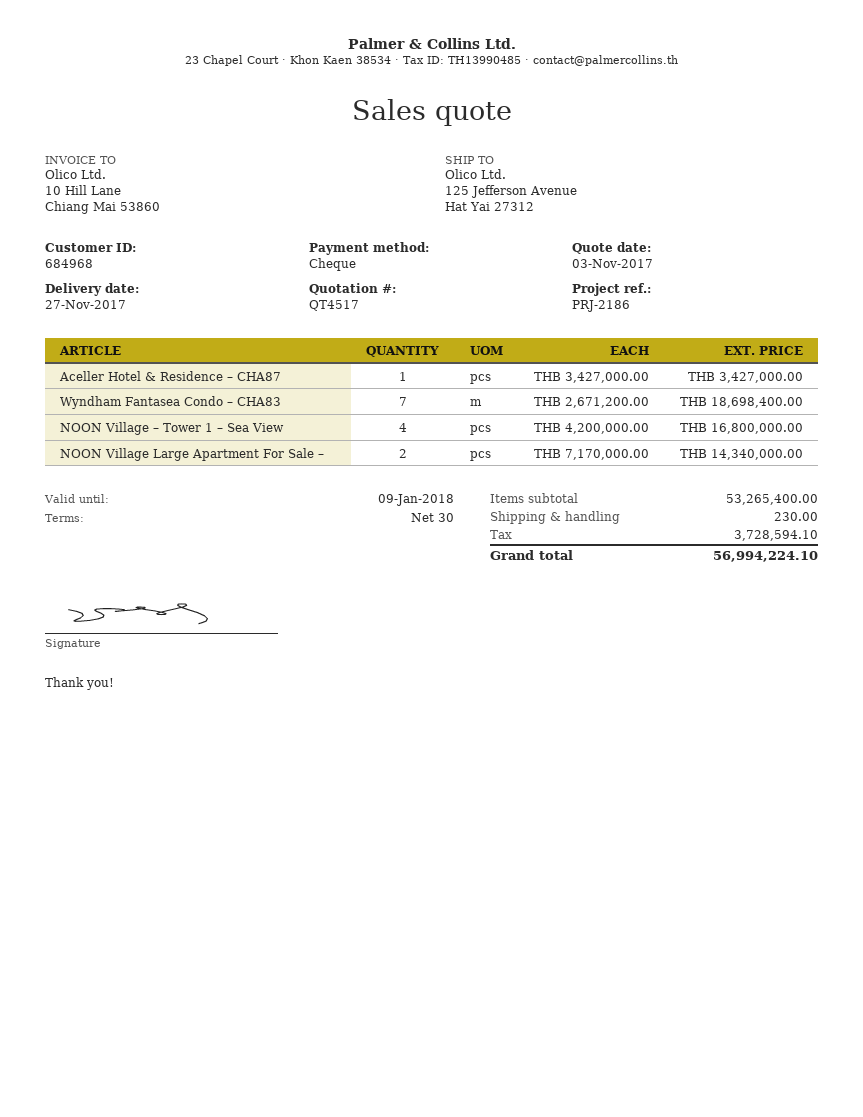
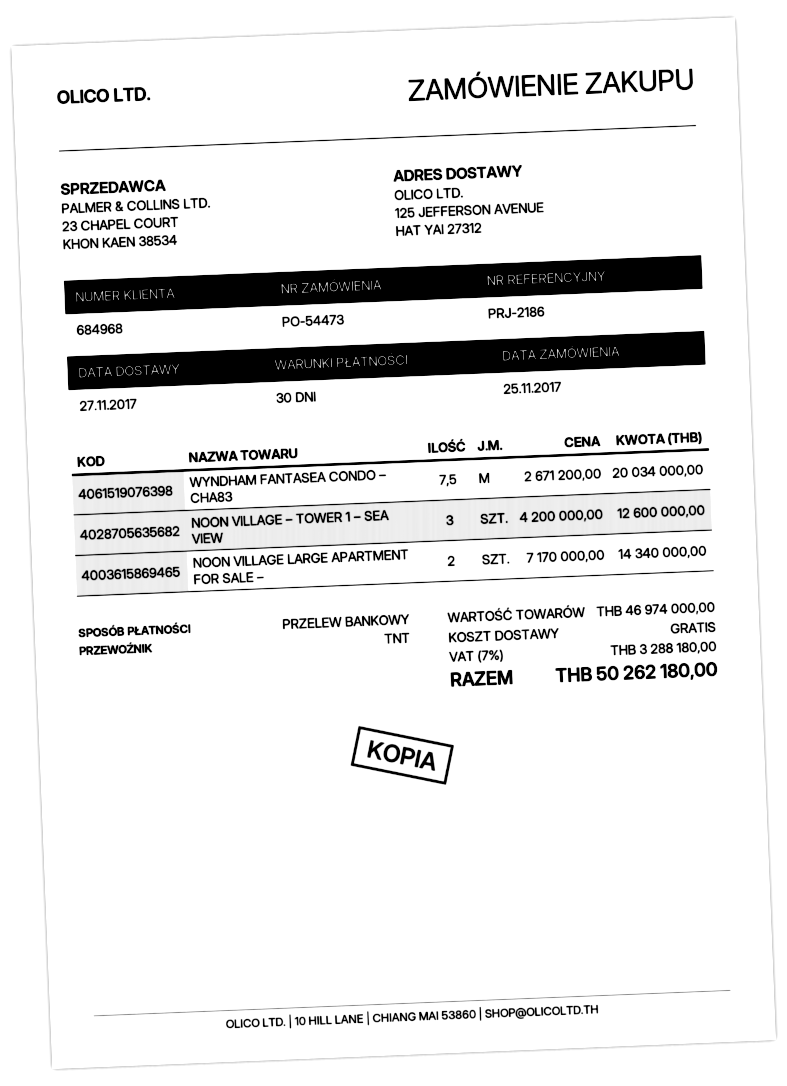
payment method: cheque -> bank transfer
Aceller Hotel & Residence – CHA87: 1 x 3427000.00 = 3427000.00 -> none
Wyndham Fantasea Condo – CHA83: 7 x 2671200.00 = 18698400.00 -> 7.5 x 2671200.00 = 20034000.00
NOON Village – Tower 1 – Sea View: 4 x 4200000.00 = 16800000.00 -> 3 x 4200000.00 = 12600000.00
subtotal: 53265400.00 -> 46974000.00
shipping: 230.00 -> 0.00
tax: 3728594.10 -> 3288180.00
total: 56994224.10 -> 50262180.00

